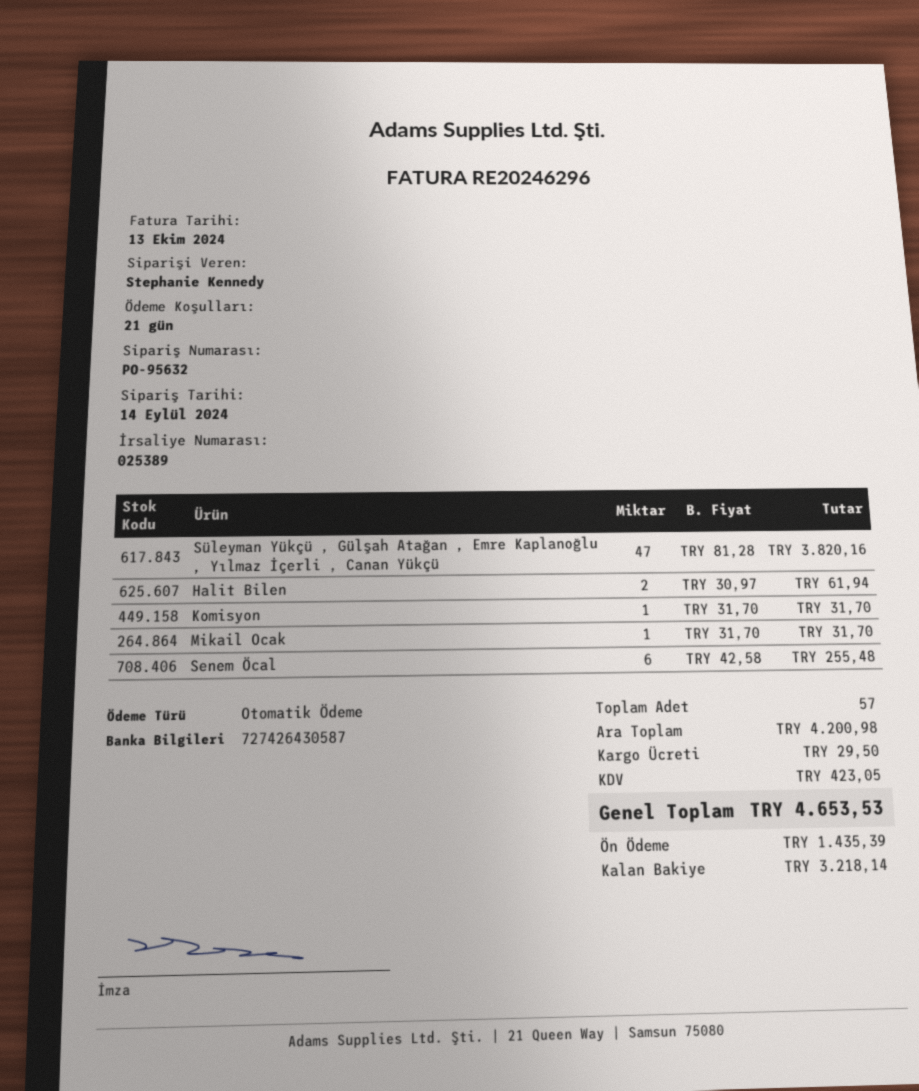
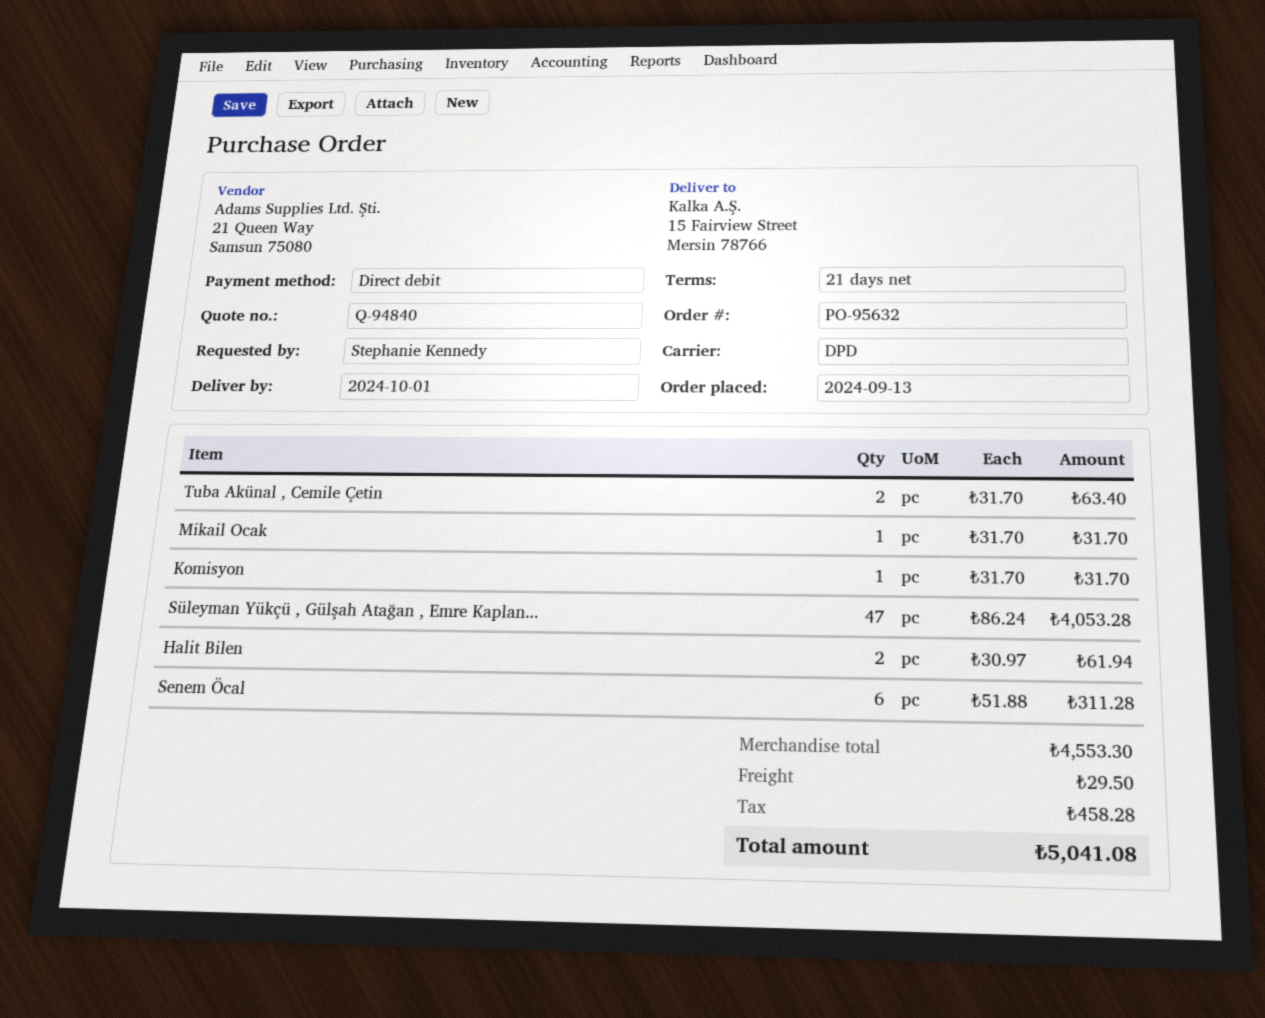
order date: 2024-09-14 -> 2024-09-13
Süleyman Yükçü , Gülşah Atağan , Emre Kaplanoğlu , Yılmaz İçerli , Canan Yükçü: 47 x 81.28 = 3820.16 -> 47 x 86.24 = 4053.28
Senem Öcal: 6 x 42.58 = 255.48 -> 6 x 51.88 = 311.28
Tuba Akünal , Cemile Çetin: none -> 2 x 31.70 = 63.40
subtotal: 4200.98 -> 4553.30
tax: 423.05 -> 458.28
total: 4653.53 -> 5041.08

